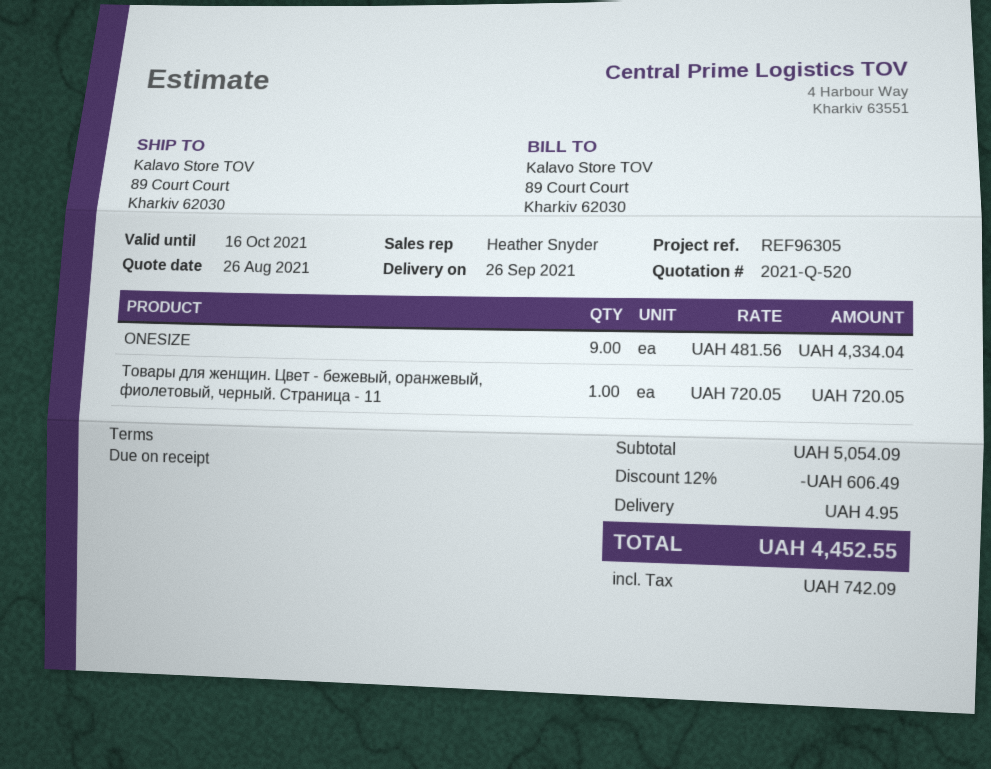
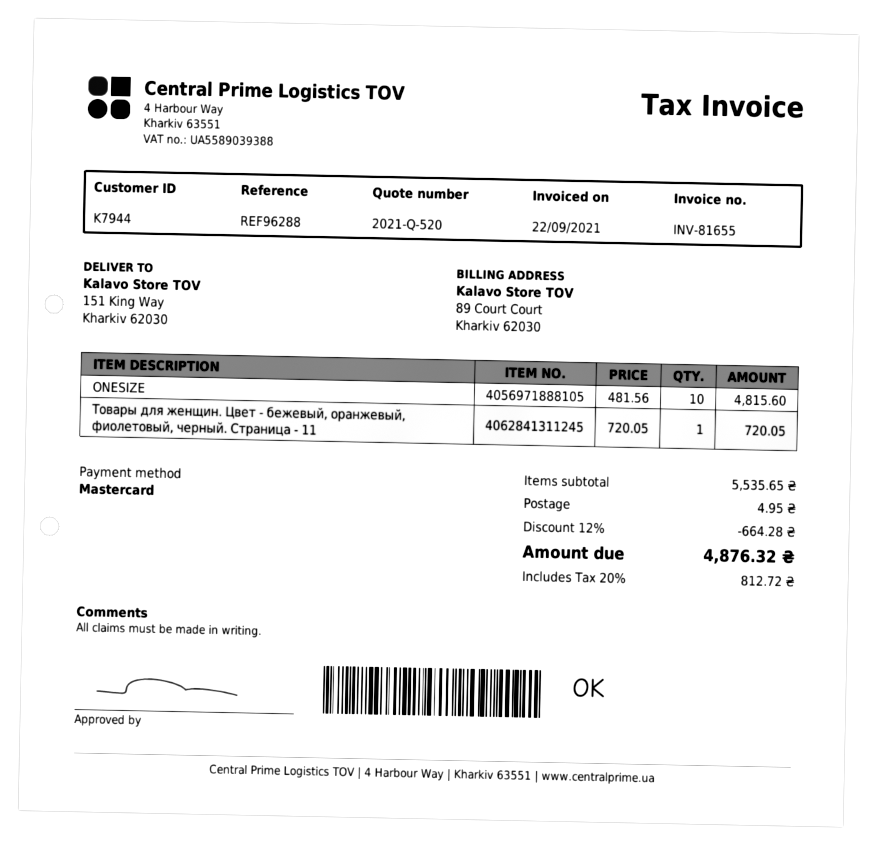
reference: REF96305 -> REF96288
ship to: 89 Court Court, Kharkiv 62030 -> 151 King Way, Kharkiv 62030
ONESIZE: 9 x 481.56 = 4334.04 -> 10 x 481.56 = 4815.60
subtotal: 5054.09 -> 5535.65
discount: 12% = 606.49 -> 12% = 664.28
tax: 742.09 -> 812.72
total: 4452.55 -> 4876.32

